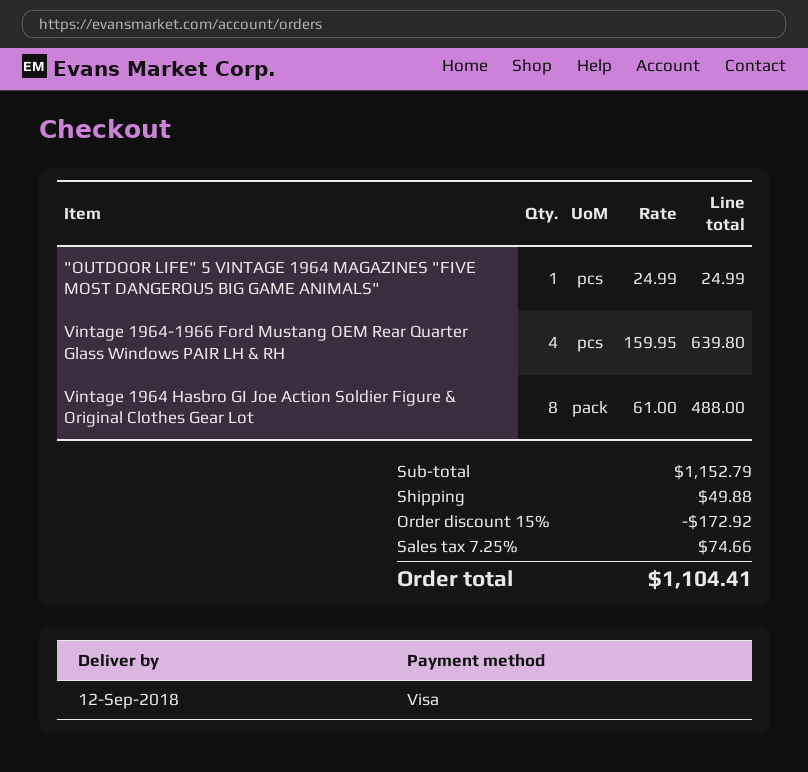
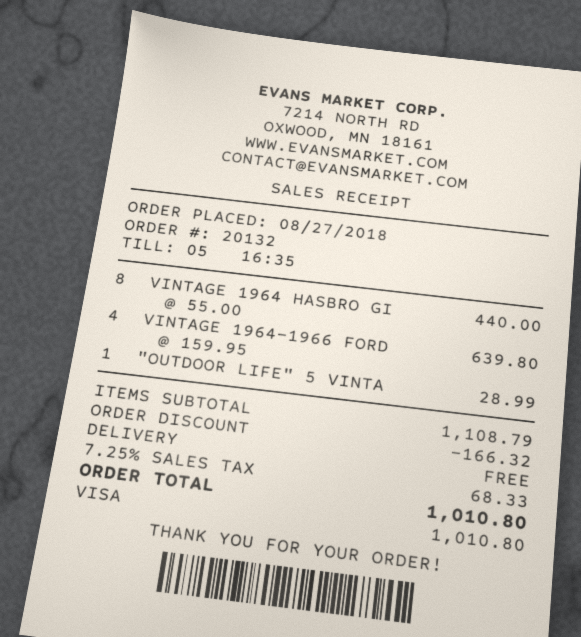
"OUTDOOR LIFE" 5 VINTAGE 1964 MAGAZINES "FIVE MOST DANGEROUS BIG GAME ANIMALS": 1 x 24.99 = 24.99 -> 1 x 28.99 = 28.99
Vintage 1964 Hasbro GI Joe Action Soldier Figure & Original Clothes Gear Lot: 8 x 61.00 = 488.00 -> 8 x 55.00 = 440.00
subtotal: 1152.79 -> 1108.79
discount: 172.92 -> 166.32
shipping: 49.88 -> 0.00
tax: 7.25% = 74.66 -> 7.25% = 68.33
total: 1104.41 -> 1010.80

